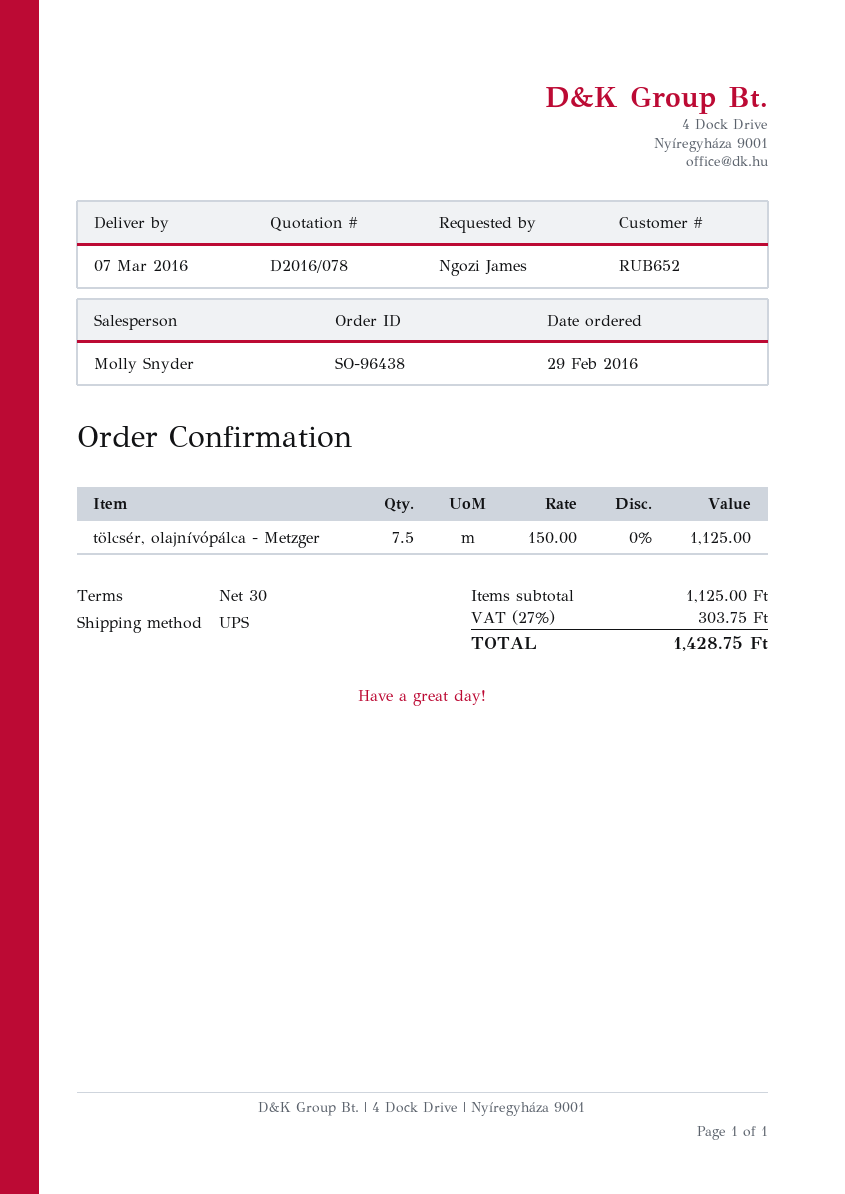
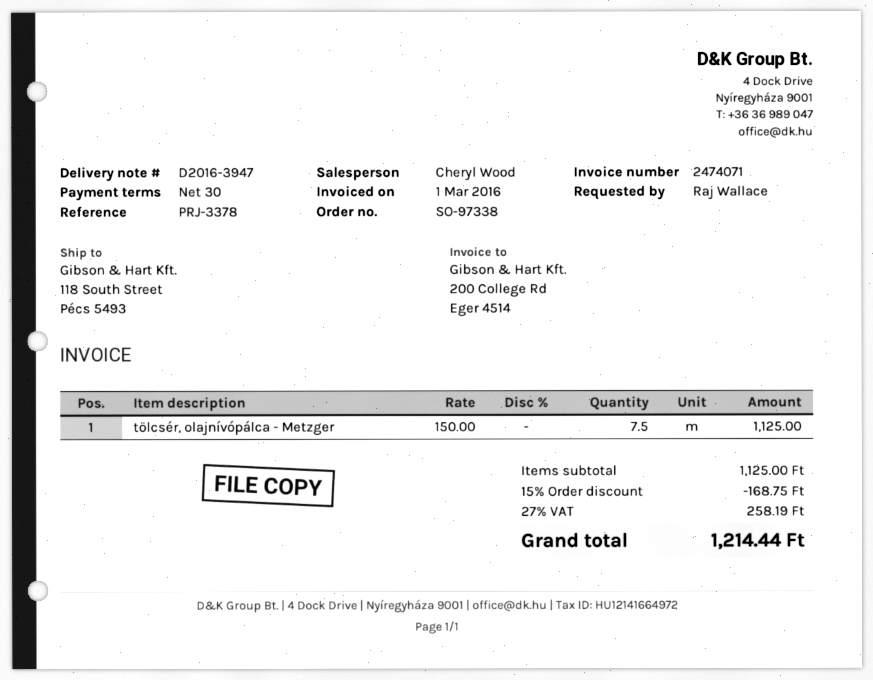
order number: SO-96438 -> SO-97338
ordered by: Ngozi James -> Raj Wallace
sales rep: Molly Snyder -> Cheryl Wood
discount: none -> 15% = 168.75
tax: 27% = 303.75 -> 27% = 258.19
total: 1428.75 -> 1214.44

